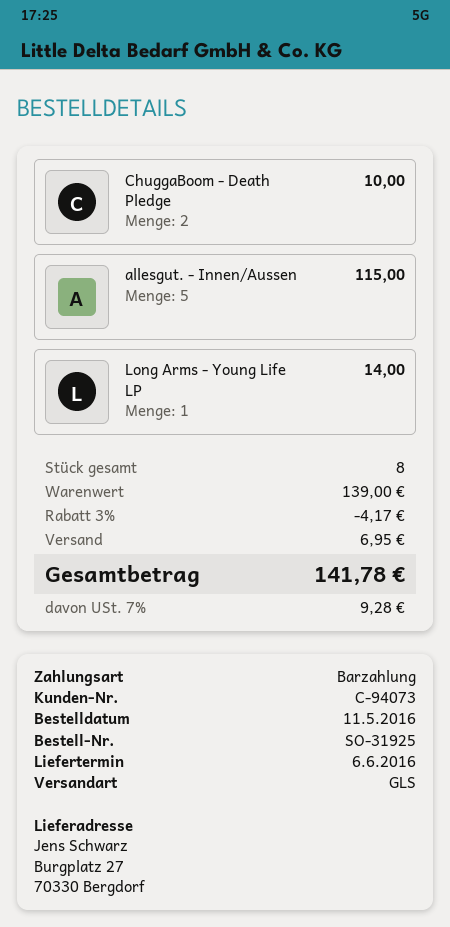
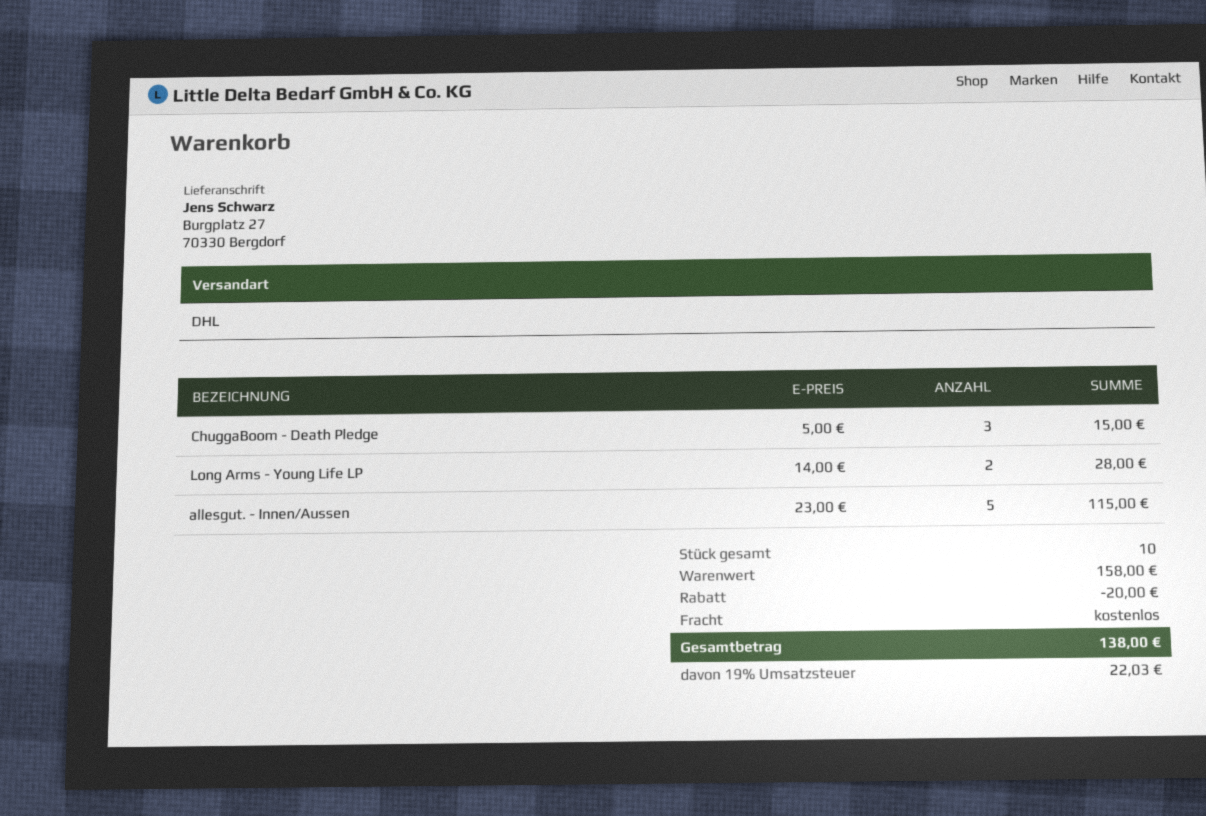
shipping method: GLS -> DHL
ChuggaBoom - Death Pledge: 2 for 10.00 -> 3 for 15.00
Long Arms - Young Life LP: 1 for 14.00 -> 2 for 28.00
total quantity: 8 -> 10
subtotal: 139.00 -> 158.00
discount: 4.17 -> 20.00
shipping: 6.95 -> 0.00
tax: 7% = 9.28 -> 19% = 22.03
total: 141.78 -> 138.00

